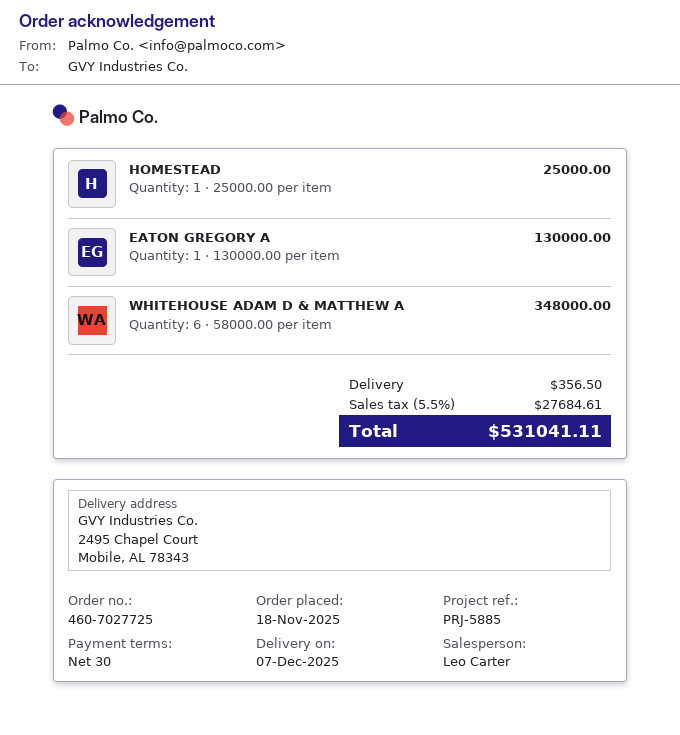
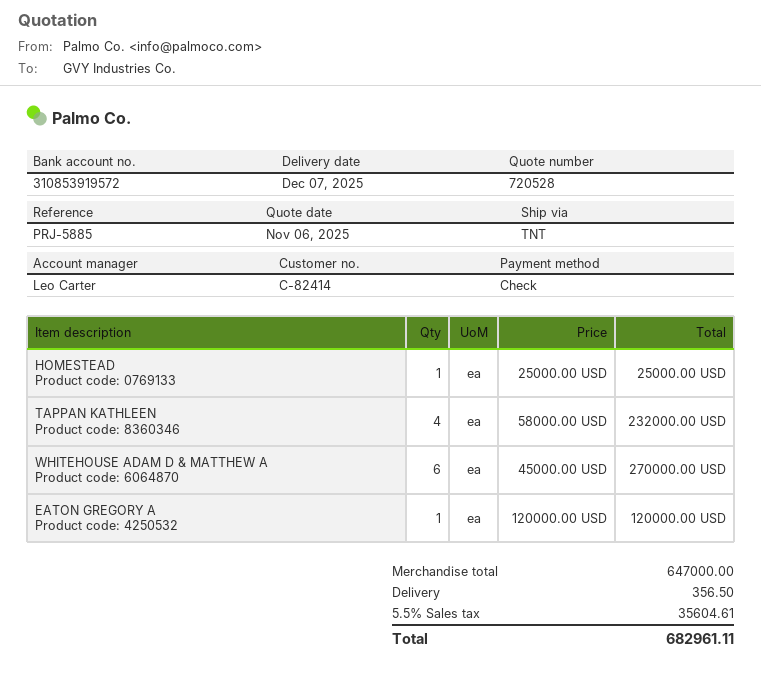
EATON GREGORY A: 1 x 130000.00 = 130000.00 -> 1 x 120000.00 = 120000.00
WHITEHOUSE ADAM D & MATTHEW A: 6 x 58000.00 = 348000.00 -> 6 x 45000.00 = 270000.00
TAPPAN KATHLEEN: none -> 4 x 58000.00 = 232000.00
tax: 5.5% = 27684.61 -> 5.5% = 35604.61
total: 531041.11 -> 682961.11

